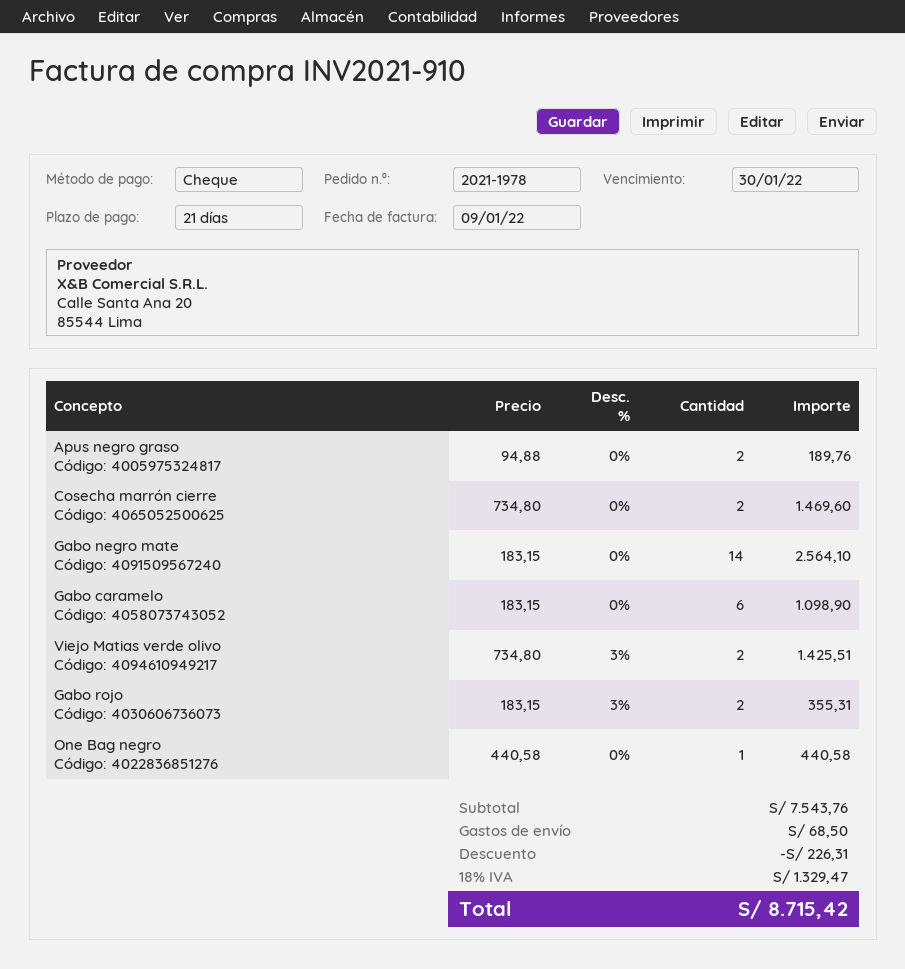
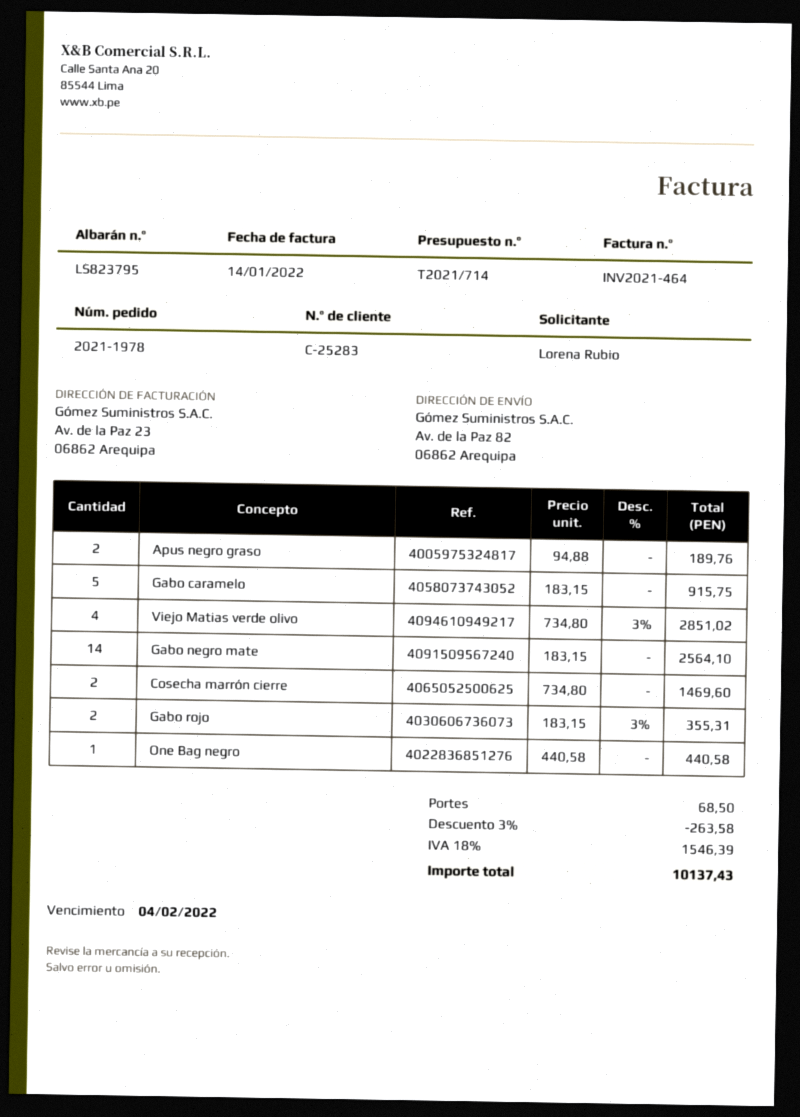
invoice number: INV2021-910 -> INV2021-464
invoice date: 2022-01-09 -> 2022-01-14
due date: 2022-01-30 -> 2022-02-04
Gabo caramelo: 6 x 183.15 = 1098.90 -> 5 x 183.15 = 915.75
Viejo Matias verde olivo: 2 x 734.80 - 3% = 1425.51 -> 4 x 734.80 - 3% = 2851.02
discount: 226.31 -> 263.58
tax: 18% = 1329.47 -> 18% = 1546.39
total: 8715.42 -> 10137.43

